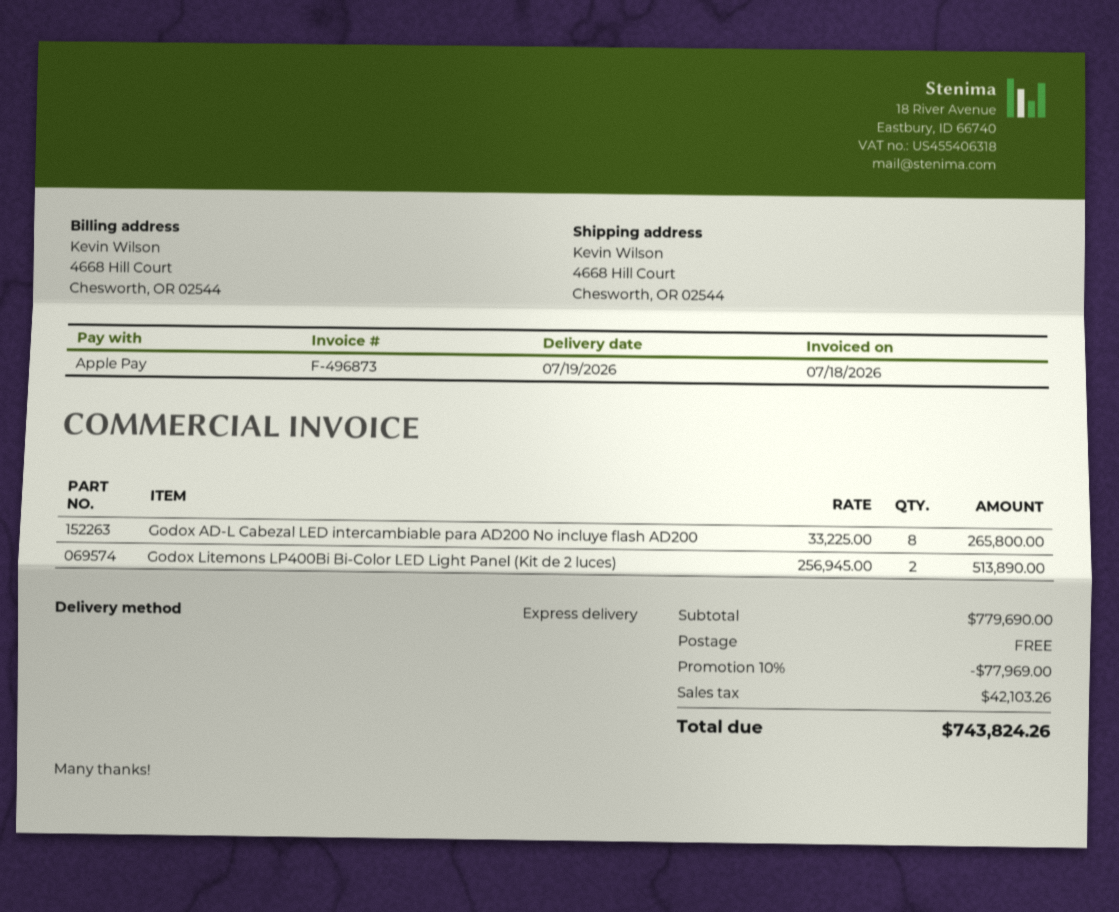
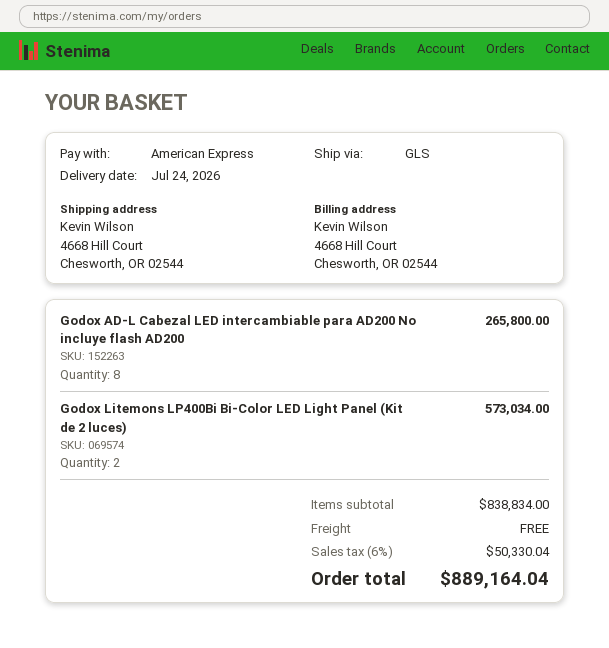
delivery date: 2026-07-19 -> 2026-07-24
payment method: Apple Pay -> American Express
shipping method: express -> GLS
Godox Litemons LP400Bi Bi-Color LED Light Panel (Kit de 2 luces): 2 for 513890.00 -> 2 for 573034.00
subtotal: 779690.00 -> 838834.00
discount: 10% = 77969.00 -> none
tax: 42103.26 -> 50330.04
total: 743824.26 -> 889164.04

